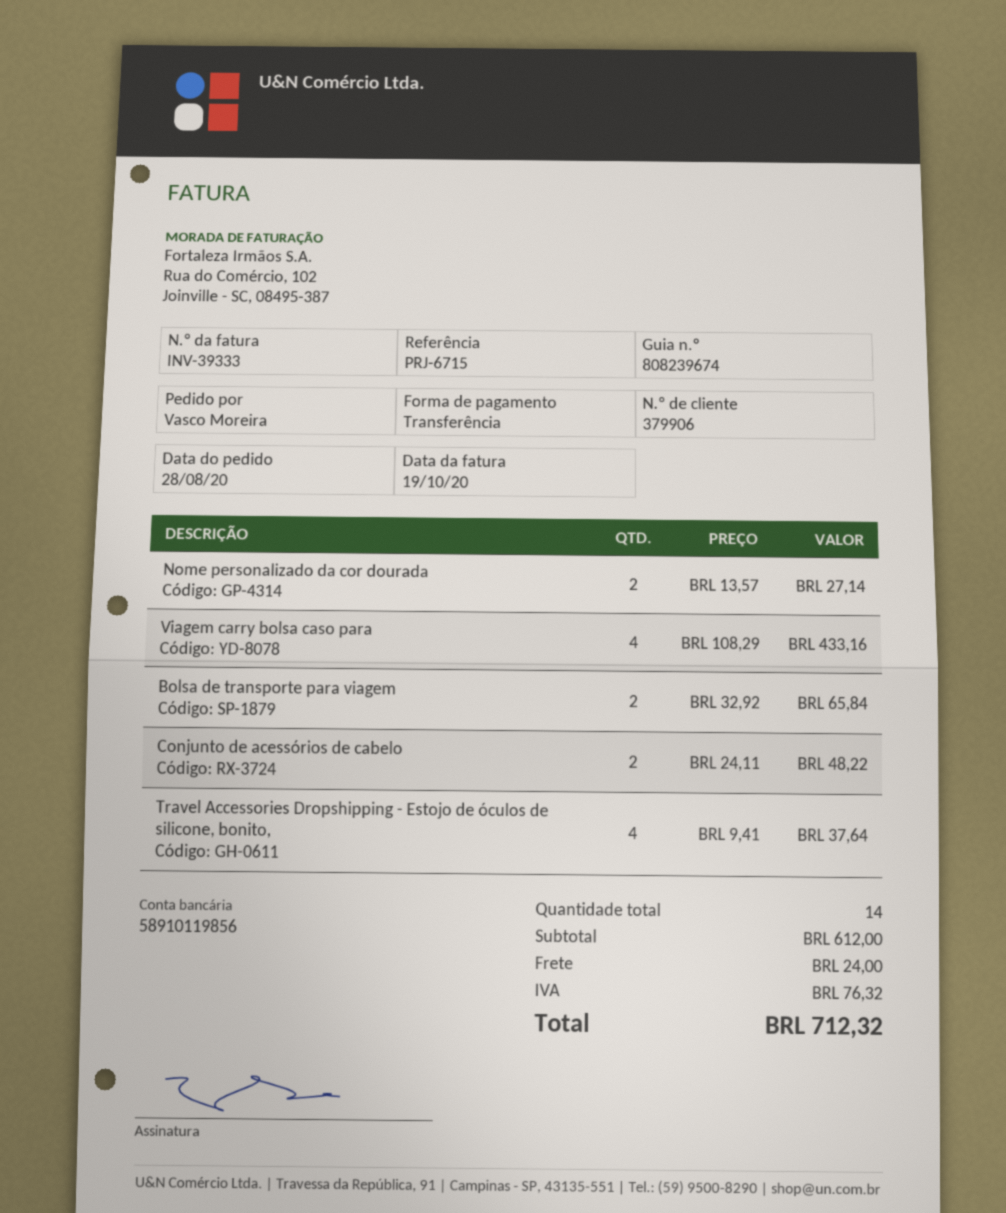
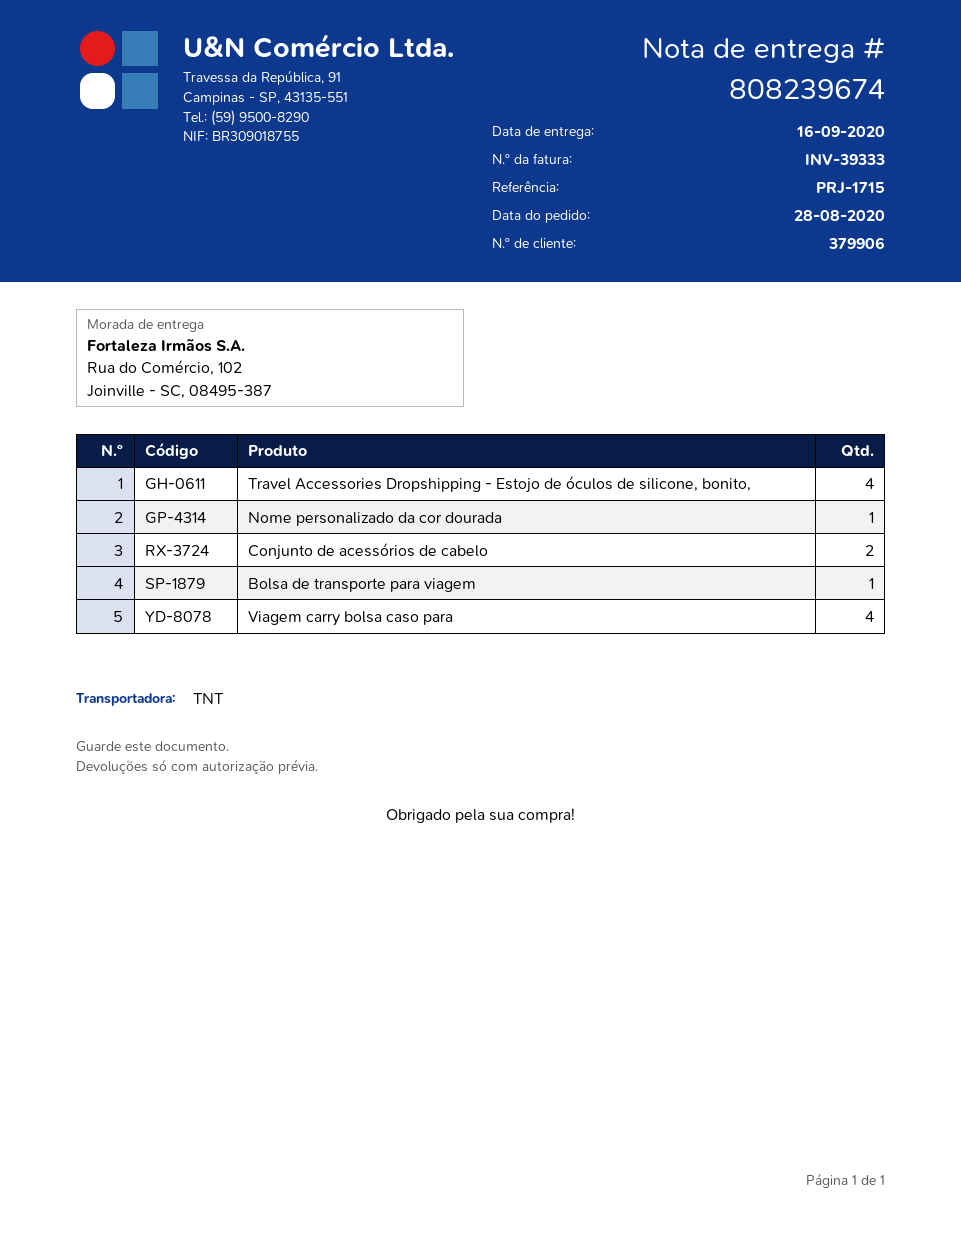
reference: PRJ-6715 -> PRJ-1715
Nome personalizado da cor dourada: 2 -> 1
Bolsa de transporte para viagem: 2 -> 1

